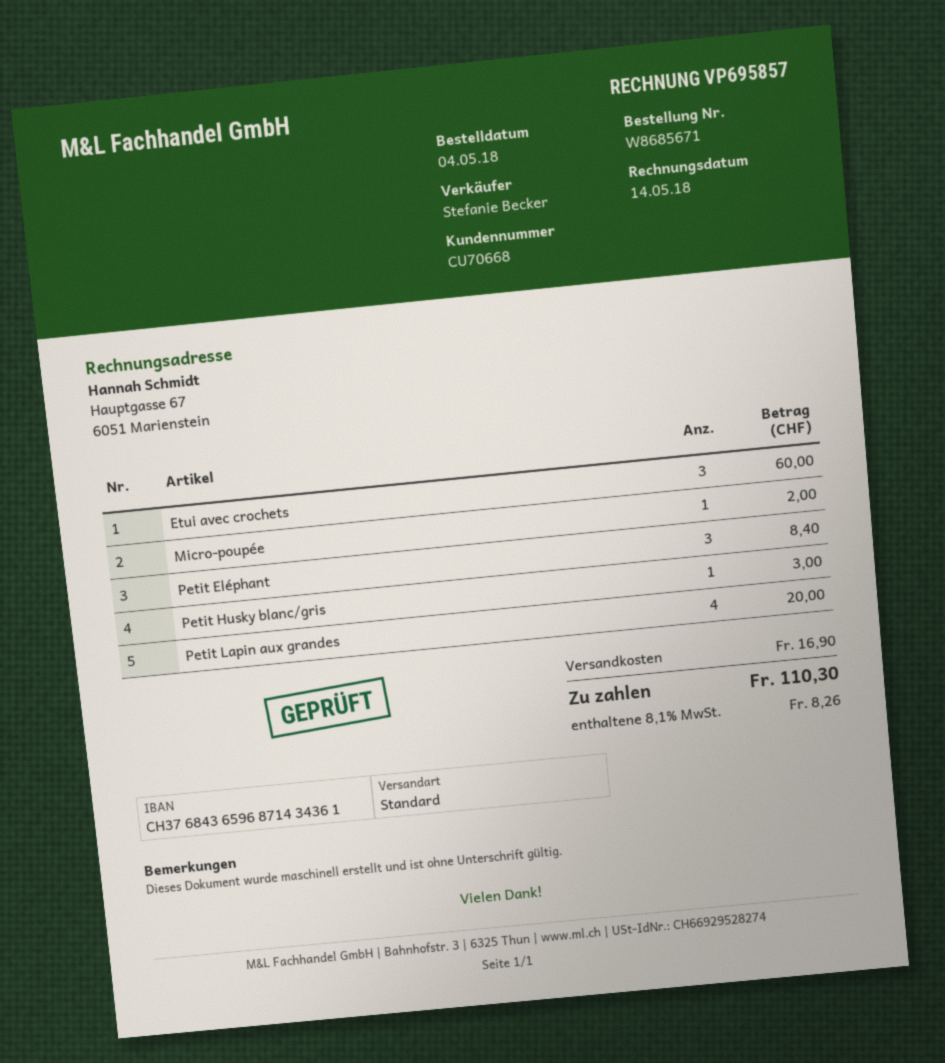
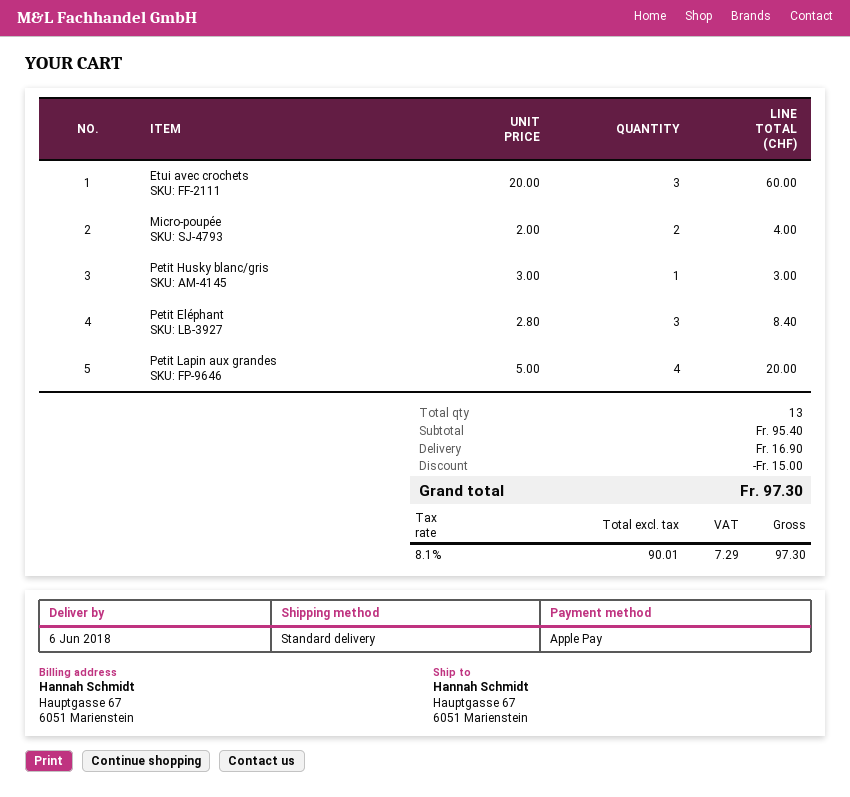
Micro-poupée: 1 for 2.00 -> 2 for 4.00
discount: none -> 15.00
tax: 8.1% = 8.26 -> 8.1% = 7.29
total: 110.30 -> 97.30

